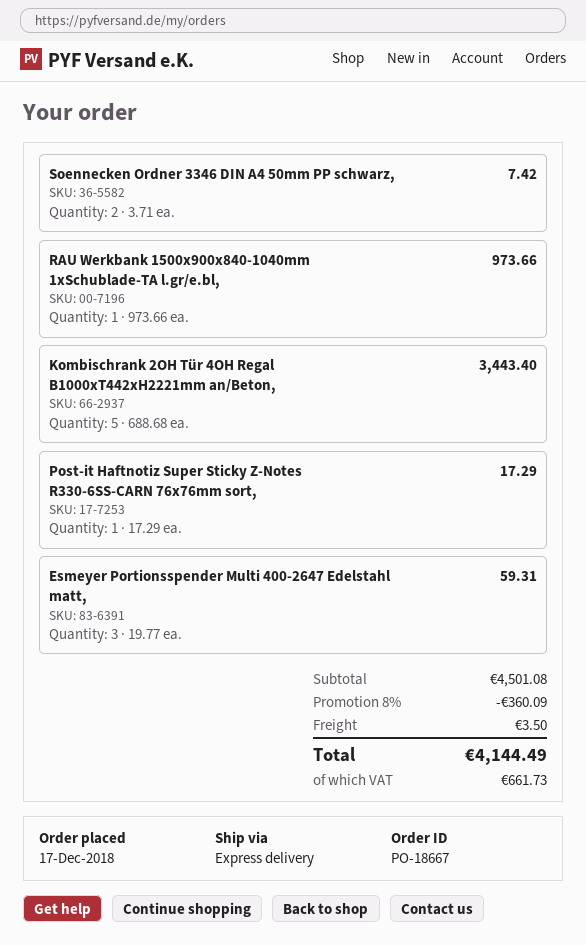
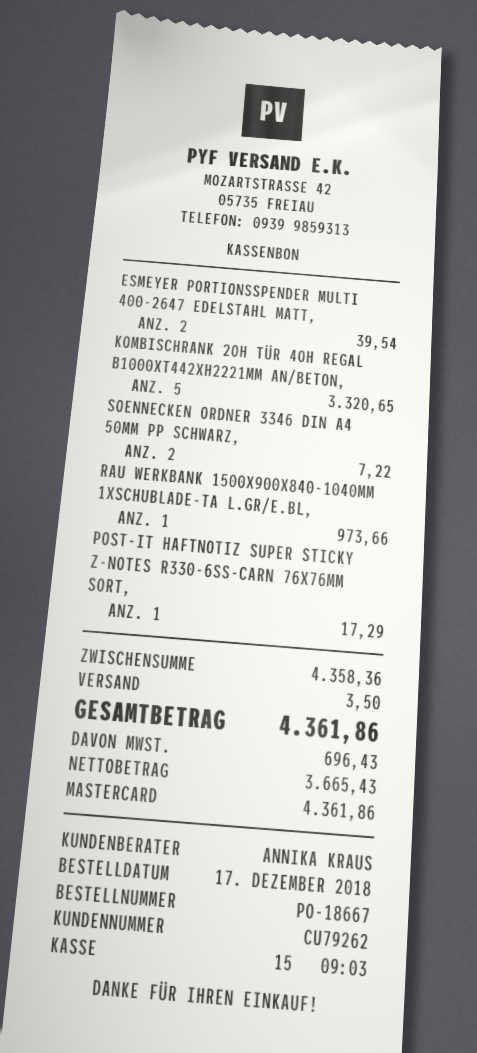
Soennecken Ordner 3346 DIN A4 50mm PP schwarz,: 2 for 7.42 -> 2 for 7.22
Kombischrank 2OH Tür 4OH Regal B1000xT442xH2221mm an/Beton,: 5 for 3443.40 -> 5 for 3320.65
Esmeyer Portionsspender Multi 400-2647 Edelstahl matt,: 3 for 59.31 -> 2 for 39.54
subtotal: 4501.08 -> 4358.36
discount: 8% = 360.09 -> none
tax: 661.73 -> 696.43
total: 4144.49 -> 4361.86

